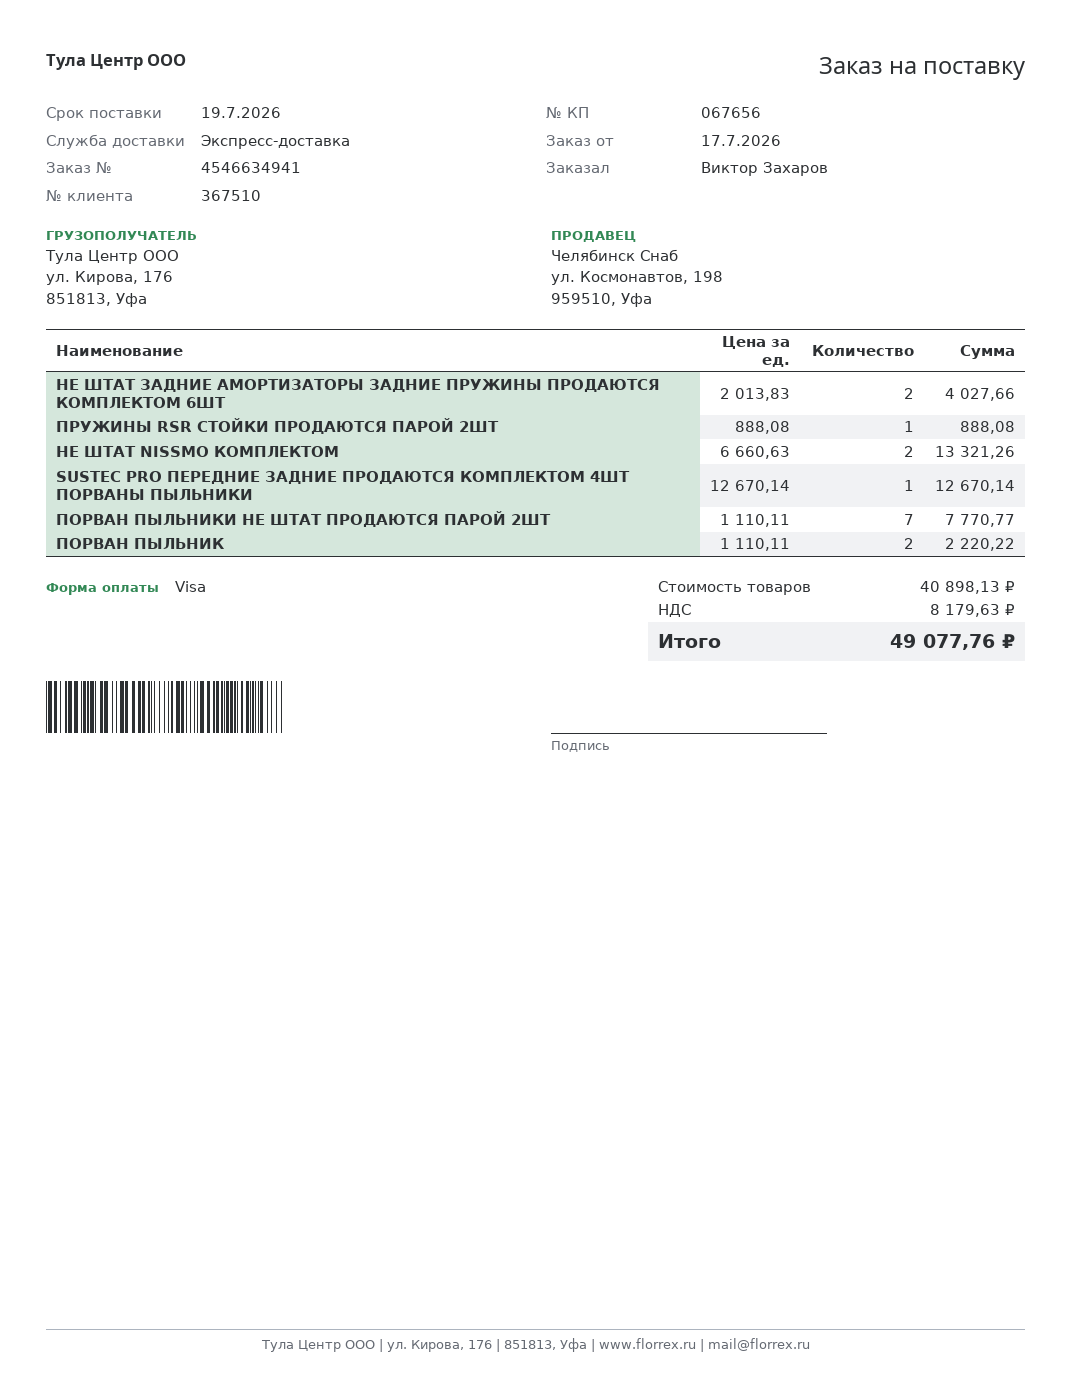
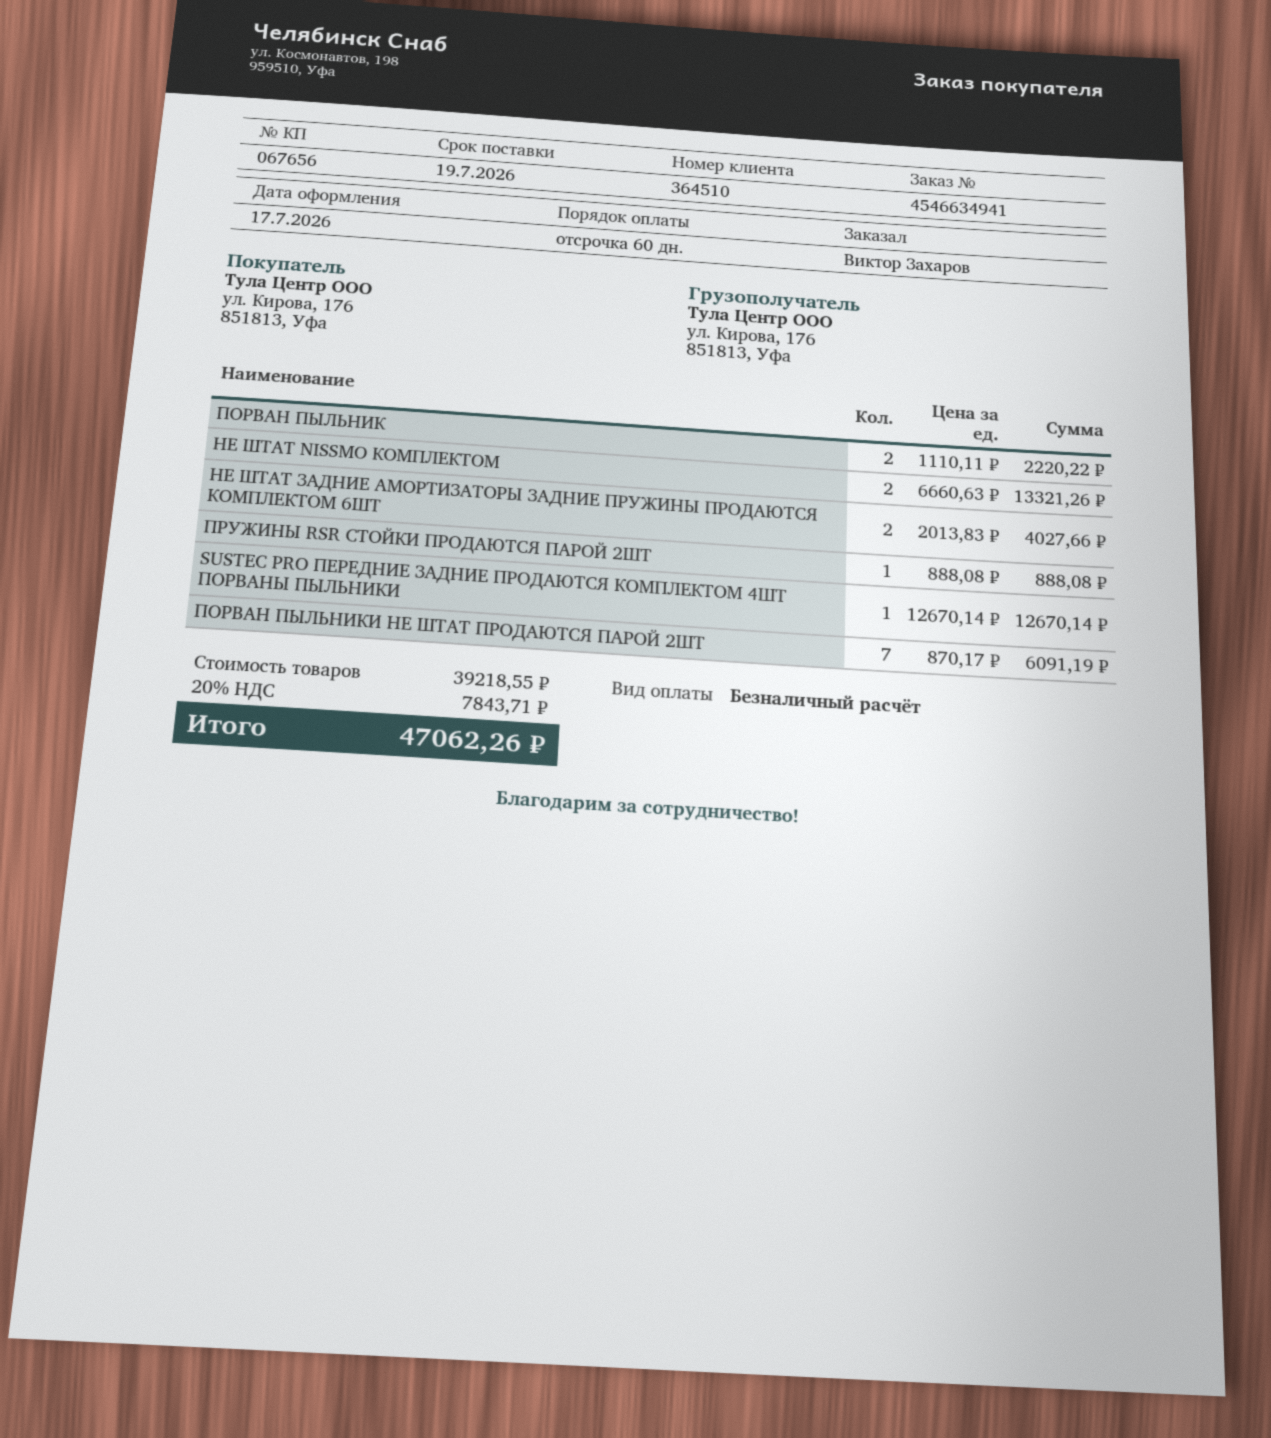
customer number: 367510 -> 364510
payment method: Visa -> bank transfer
ПОРВАН ПЫЛЬНИКИ НЕ ШТАТ ПРОДАЮТСЯ ПАРОЙ 2ШТ: 7 x 1110.11 = 7770.77 -> 7 x 870.17 = 6091.19
subtotal: 40898.13 -> 39218.55
tax: 8179.63 -> 7843.71
total: 49077.76 -> 47062.26

